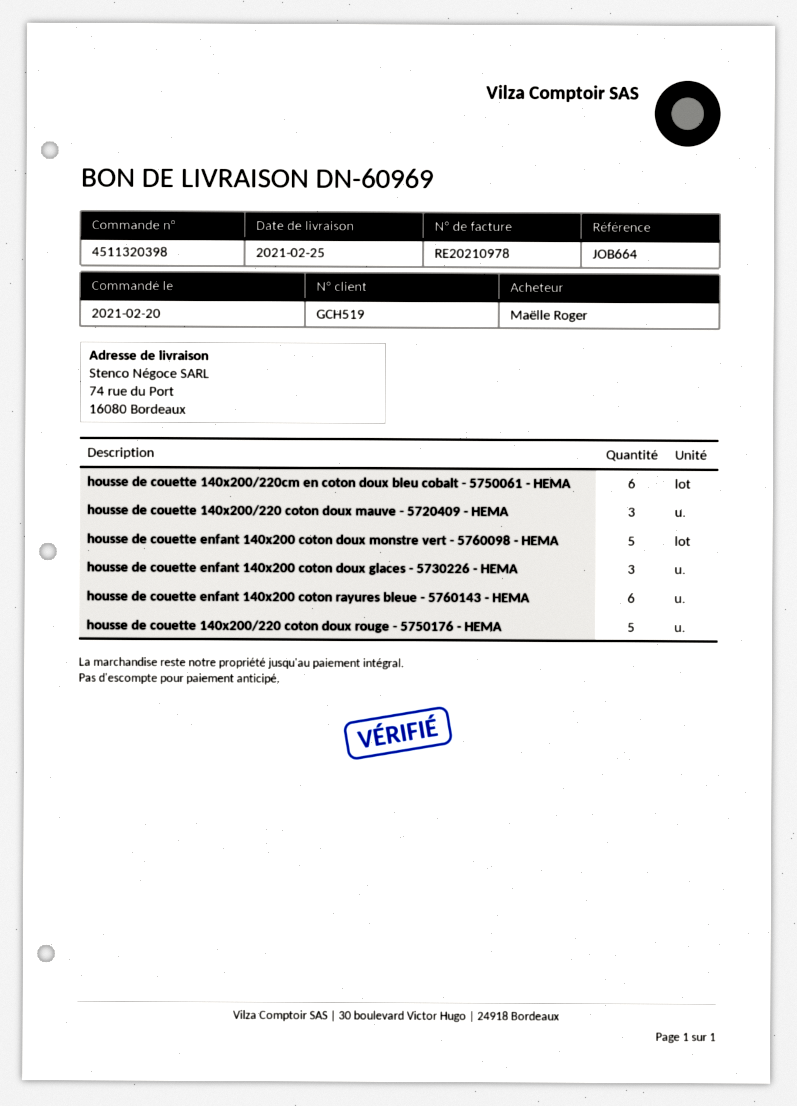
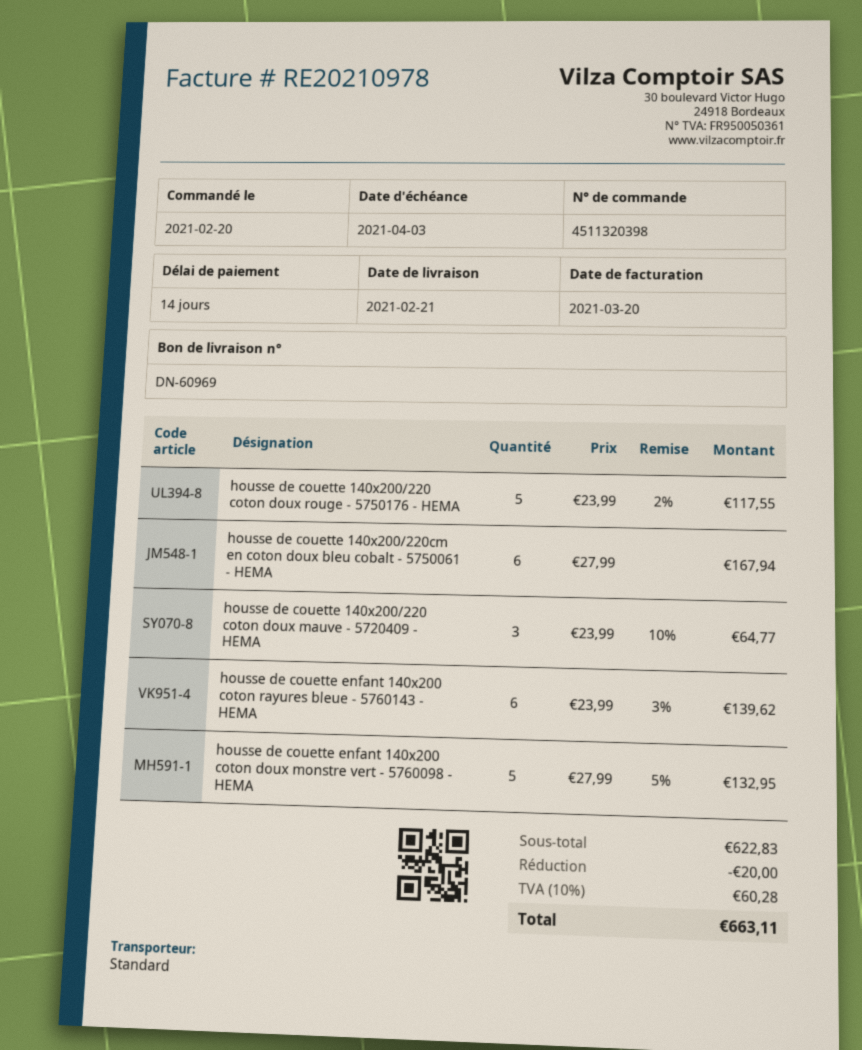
delivery date: 2021-02-25 -> 2021-02-21
housse de couette enfant 140x200 coton doux glaces - 5730226 - HEMA: 3 -> none

